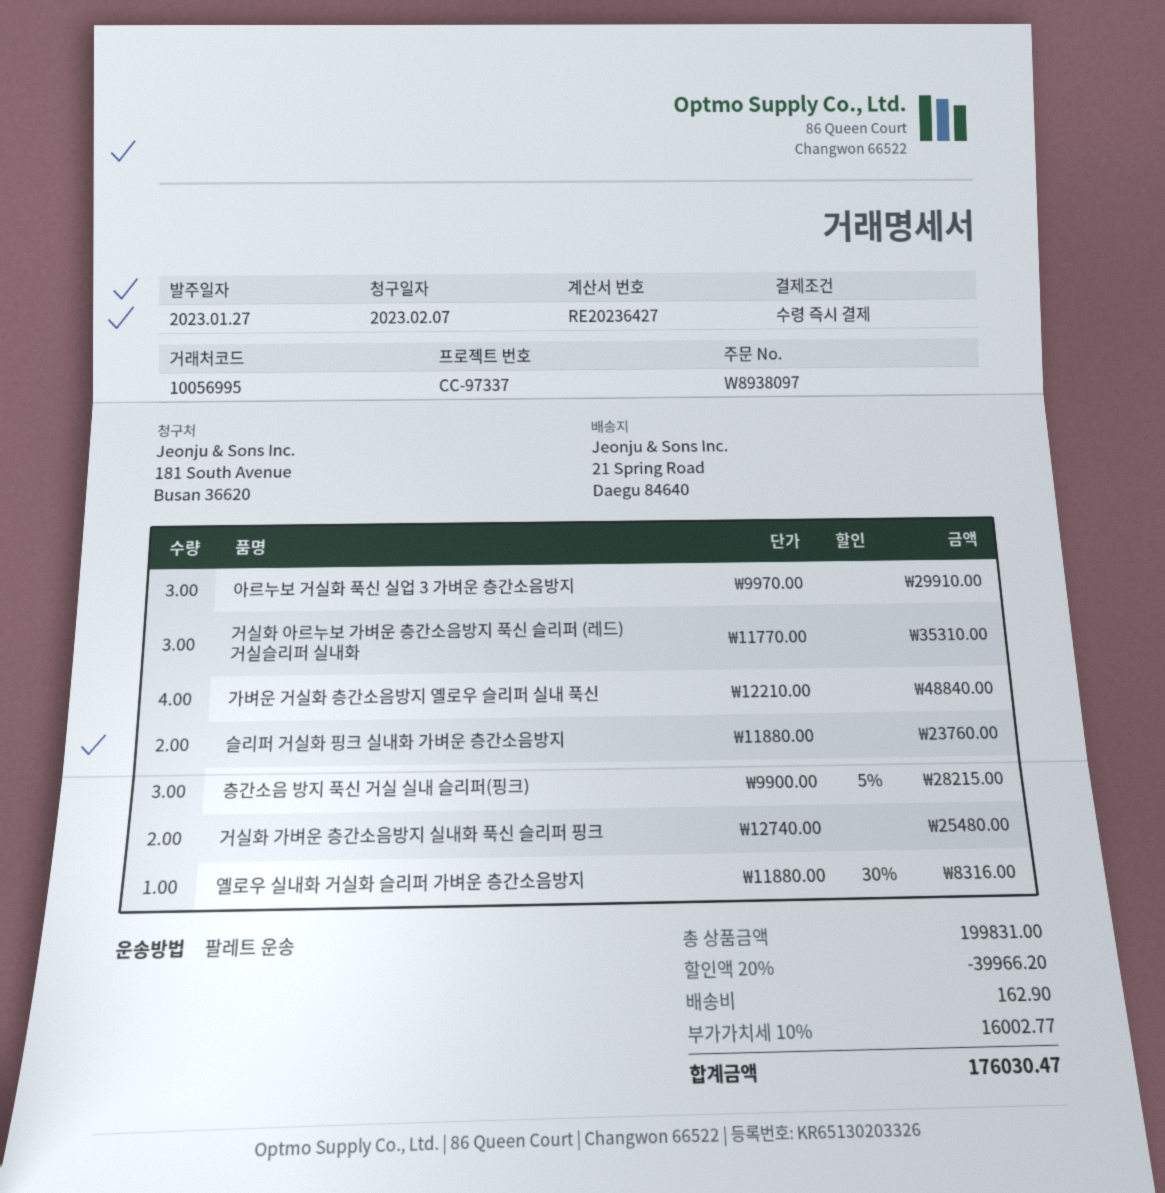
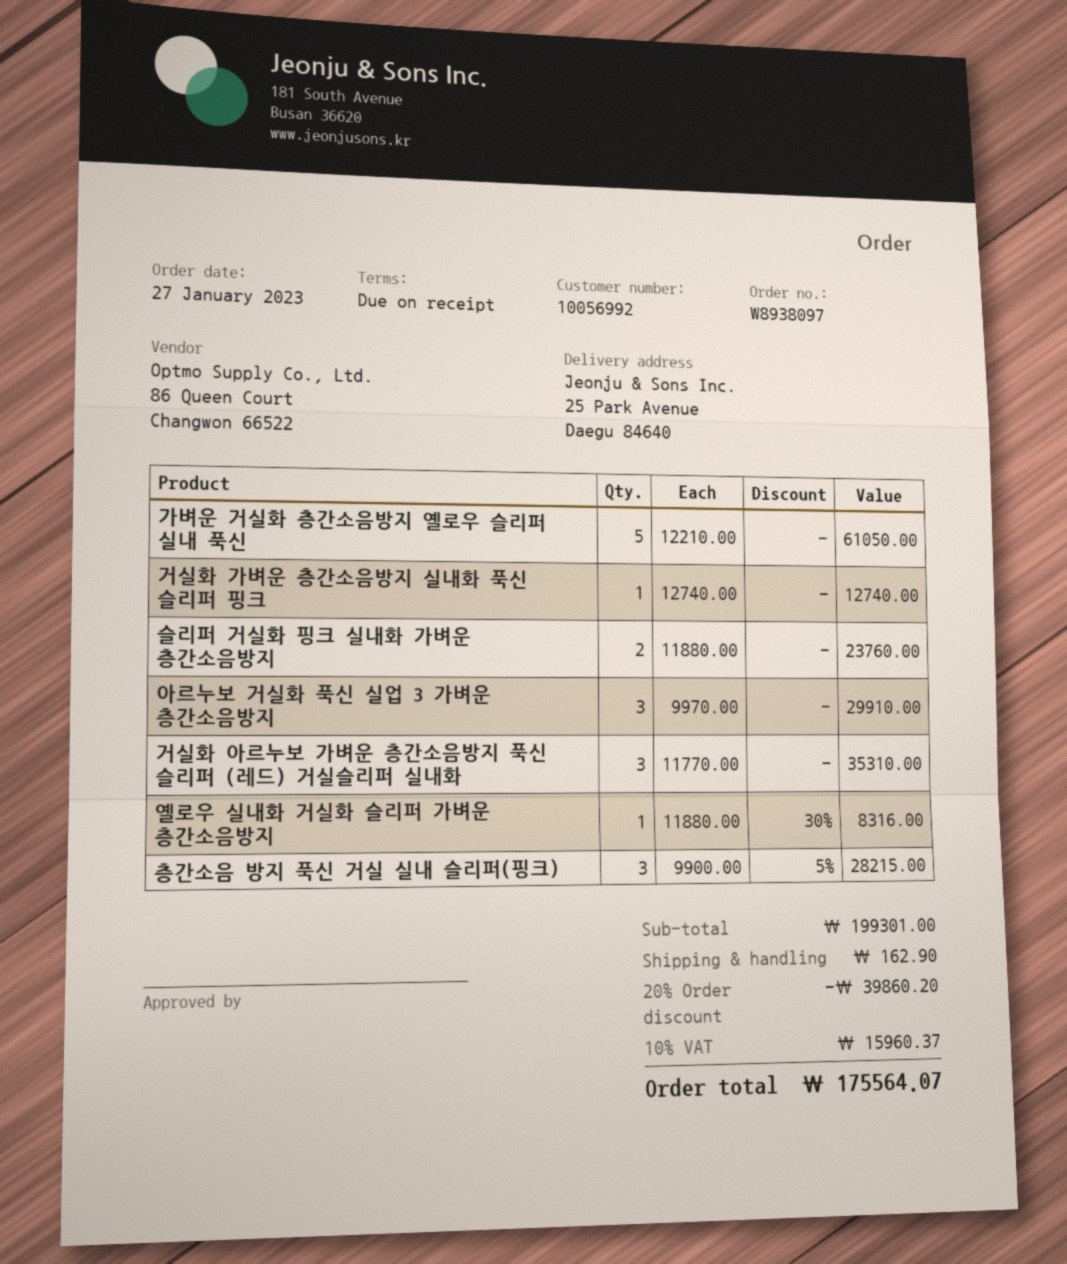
customer number: 10056995 -> 10056992
ship to: 21 Spring Road, Daegu 84640 -> 25 Park Avenue, Daegu 84640
가벼운 거실화 층간소음방지 옐로우 슬리퍼 실내 푹신: 4 x 12210.00 = 48840.00 -> 5 x 12210.00 = 61050.00
거실화 가벼운 층간소음방지 실내화 푹신 슬리퍼 핑크: 2 x 12740.00 = 25480.00 -> 1 x 12740.00 = 12740.00
subtotal: 199831.00 -> 199301.00
discount: 20% = 39966.20 -> 20% = 39860.20
tax: 10% = 16002.77 -> 10% = 15960.37
total: 176030.47 -> 175564.07

